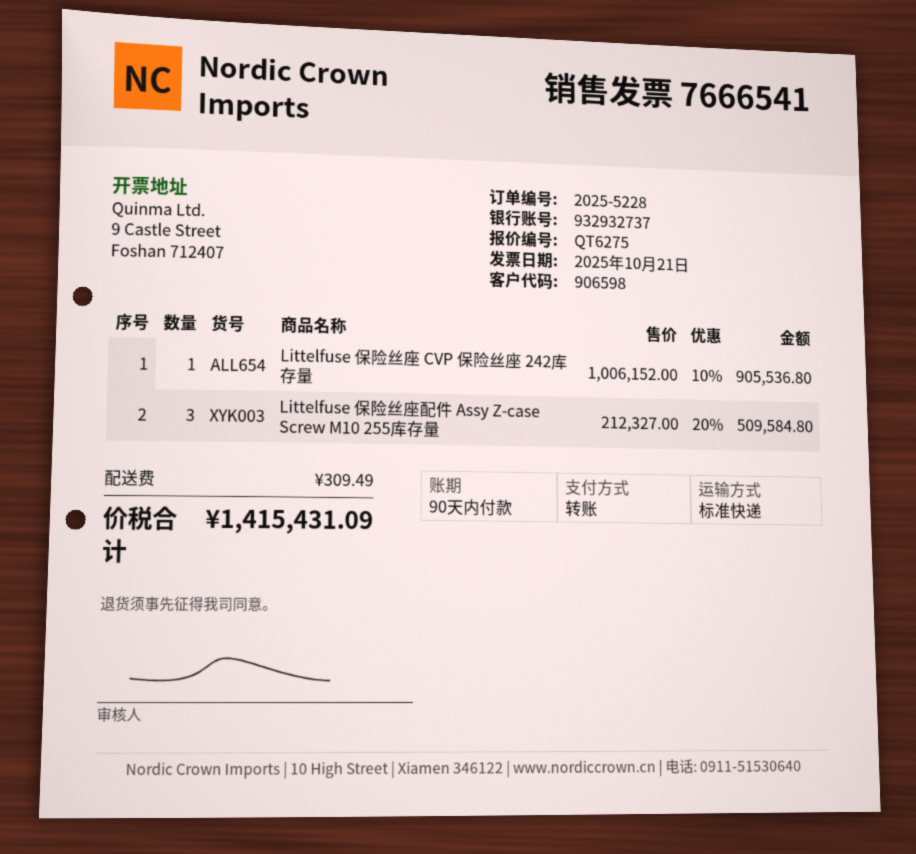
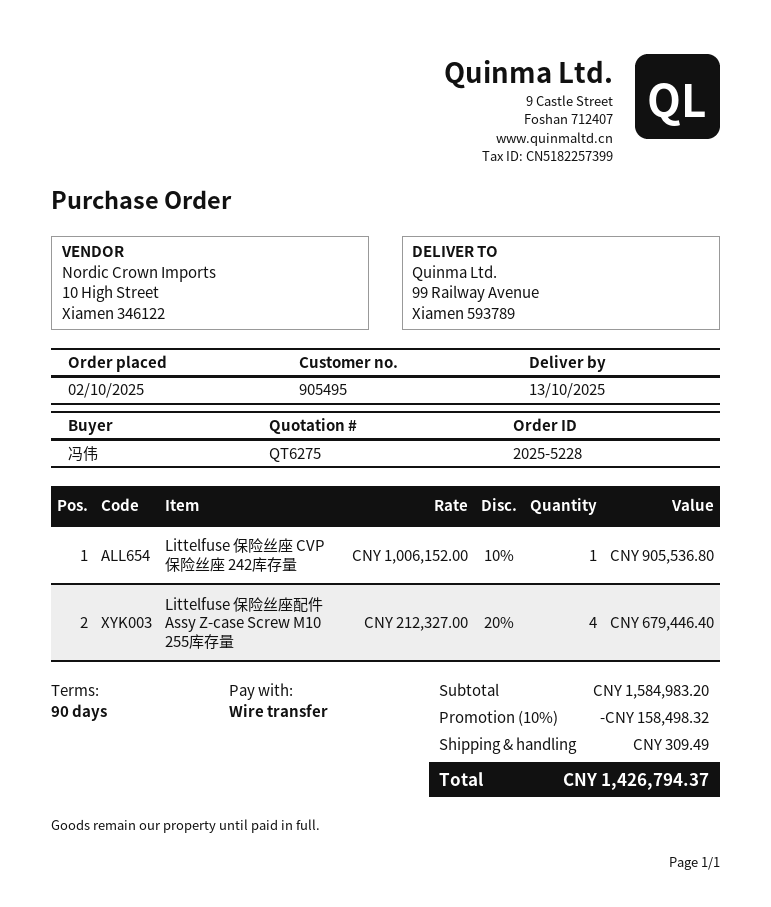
customer number: 906598 -> 905495
Littelfuse 保险丝座配件 Assy Z-case Screw M10 255库存量: 3 x 212327.00 - 20% = 509584.80 -> 4 x 212327.00 - 20% = 679446.40
discount: none -> 10% = 158498.32
total: 1415431.09 -> 1426794.37

